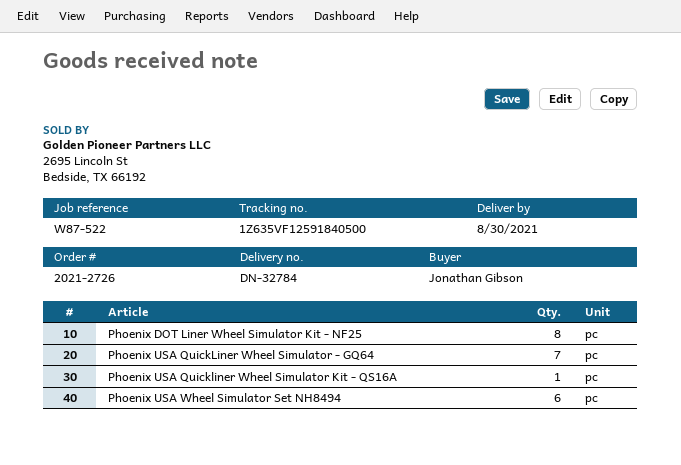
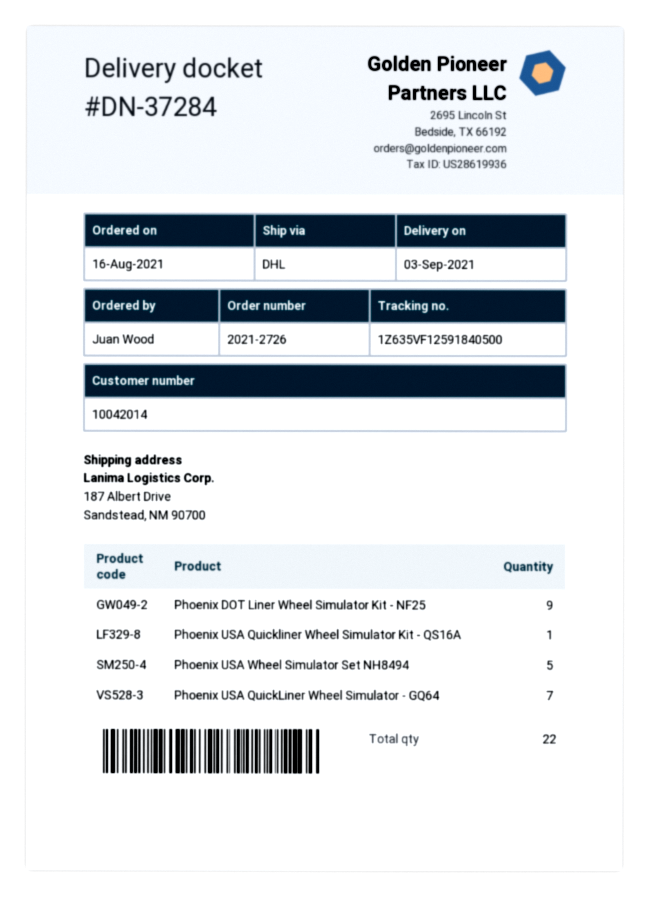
delivery note number: DN-32784 -> DN-37284
delivery date: 2021-08-30 -> 2021-09-03
ordered by: Jonathan Gibson -> Juan Wood
Phoenix DOT Liner Wheel Simulator Kit - NF25: 8 -> 9
Phoenix USA Wheel Simulator Set NH8494: 6 -> 5

